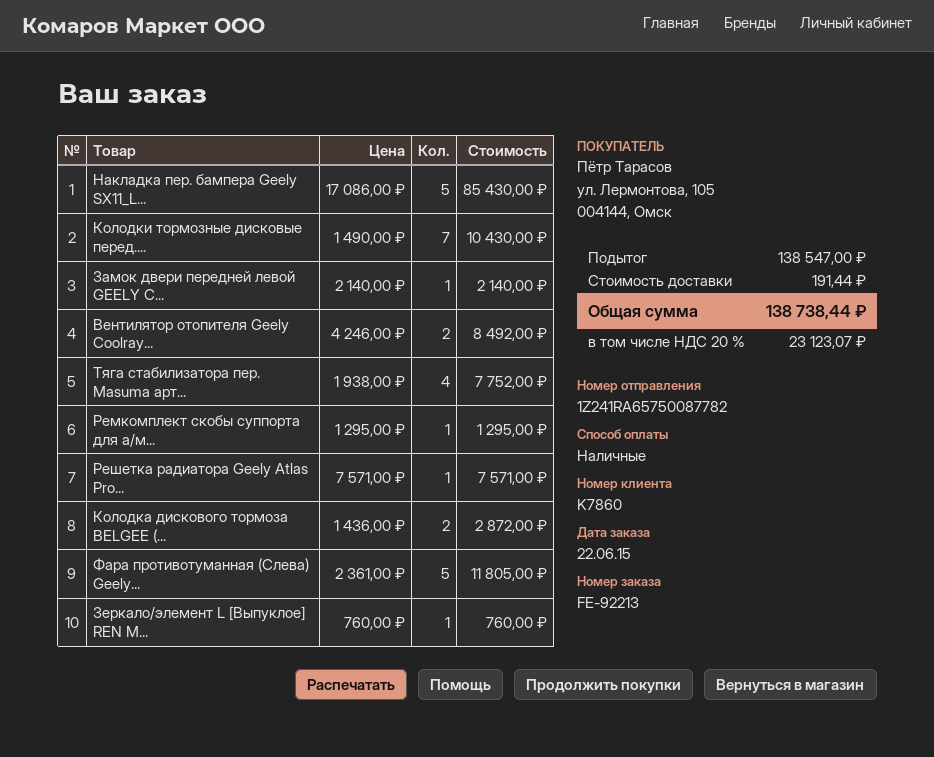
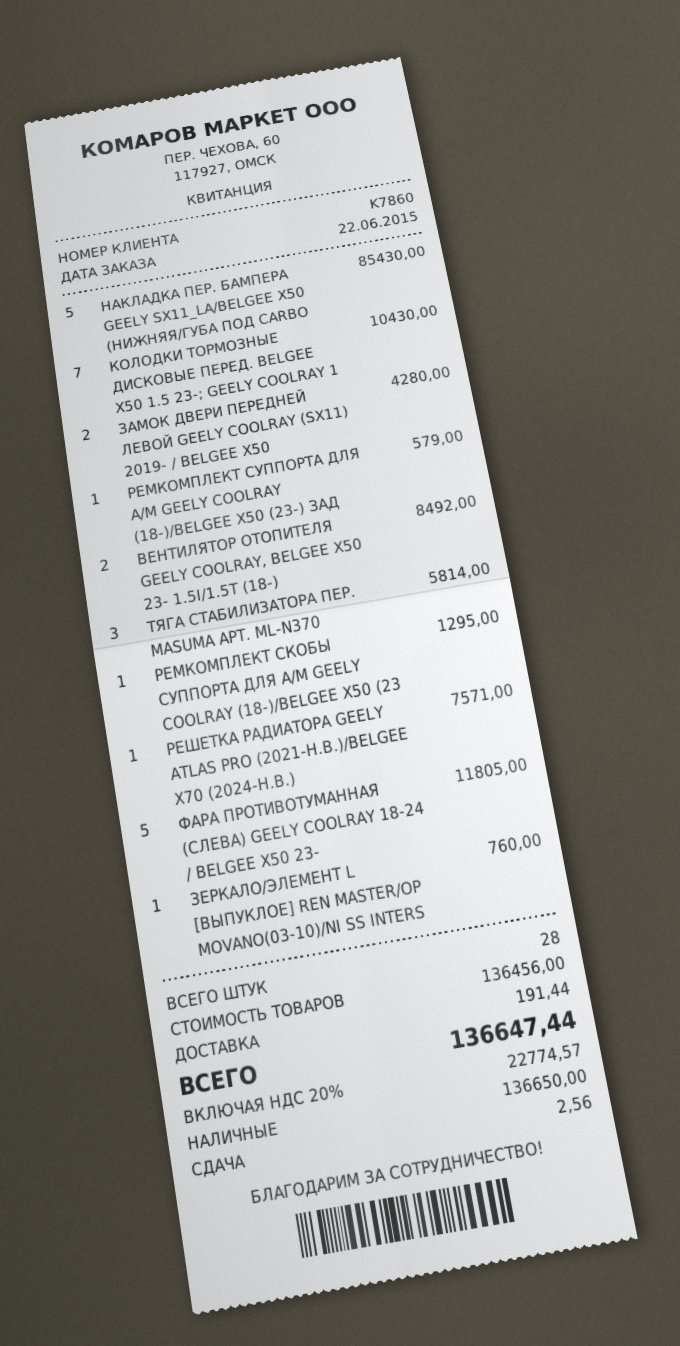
Замок двери передней левой GEELY C...: 1 for 2140.00 -> 2 for 4280.00
Тяга стабилизатора пер. Masuma арт...: 4 for 7752.00 -> 3 for 5814.00
Колодка дискового тормоза BELGEE (...: 2 for 2872.00 -> none
РЕМКОМПЛЕКТ СУППОРТА ДЛЯ А/М GEELY COOLRAY (18-)/BELGEE X50 (23-) ЗАД: none -> 1 for 579.00
subtotal: 138547.00 -> 136456.00
tax: 20% = 23123.07 -> 20% = 22774.57
total: 138738.44 -> 136647.44

